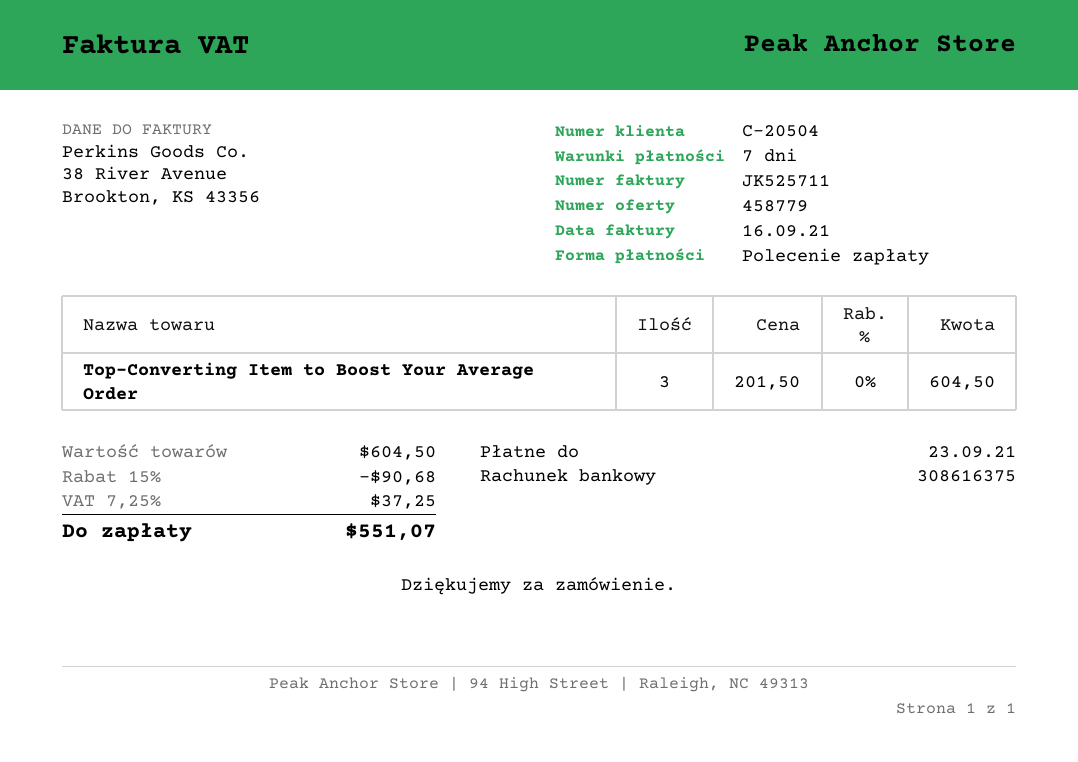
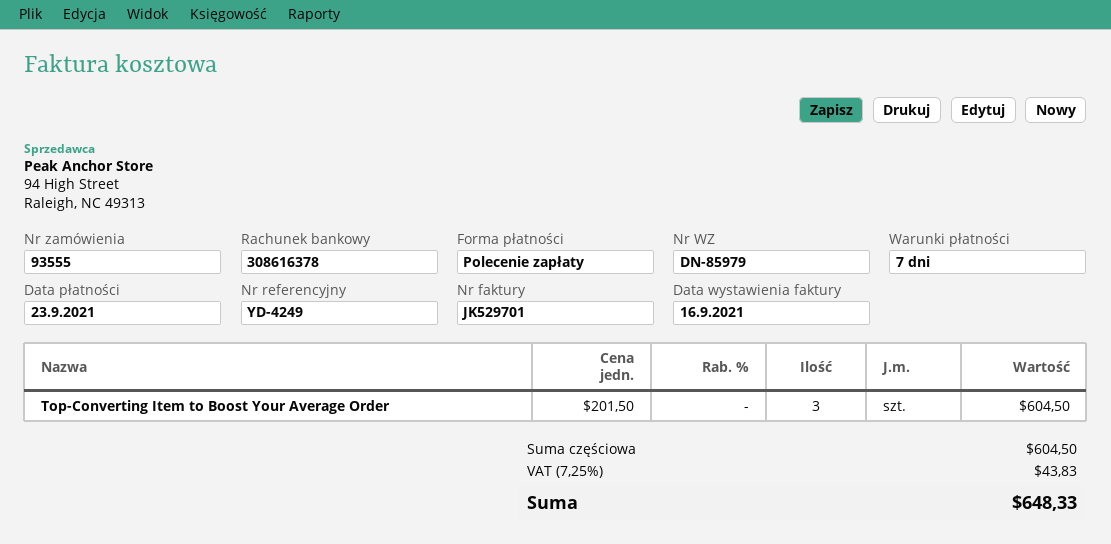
invoice number: JK525711 -> JK529701
bank account: 308616375 -> 308616378
discount: 15% = 90.68 -> none
tax: 7.25% = 37.25 -> 7.25% = 43.83
total: 551.07 -> 648.33

